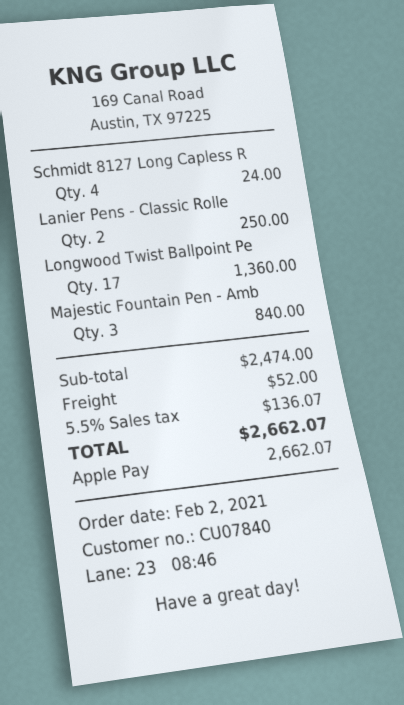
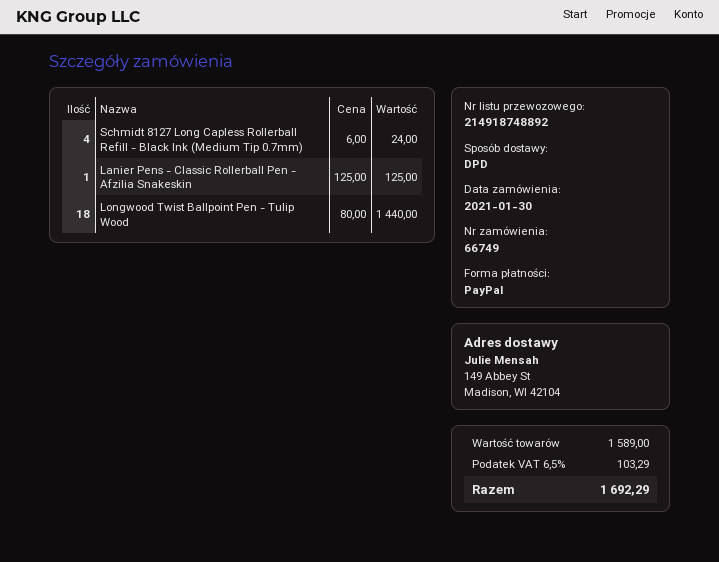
order date: 2021-02-02 -> 2021-01-30
payment method: Apple Pay -> PayPal
Lanier Pens - Classic Rolle: 2 for 250.00 -> 1 for 125.00
Longwood Twist Ballpoint Pe: 17 for 1360.00 -> 18 for 1440.00
Majestic Fountain Pen - Amb: 3 for 840.00 -> none
subtotal: 2474.00 -> 1589.00
shipping: 52.00 -> none
tax: 5.5% = 136.07 -> 6.5% = 103.29
total: 2662.07 -> 1692.29

